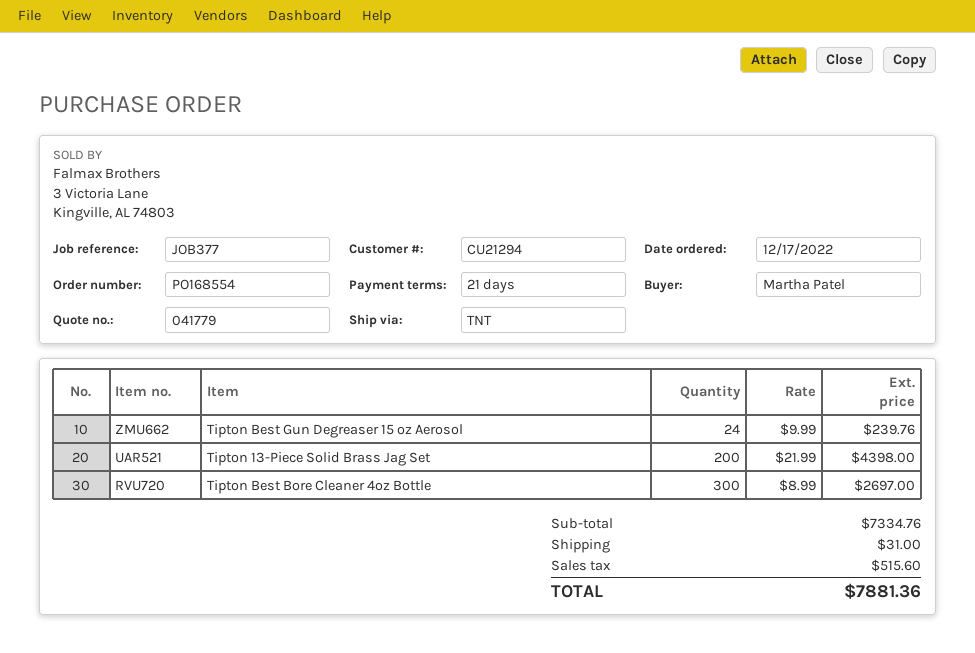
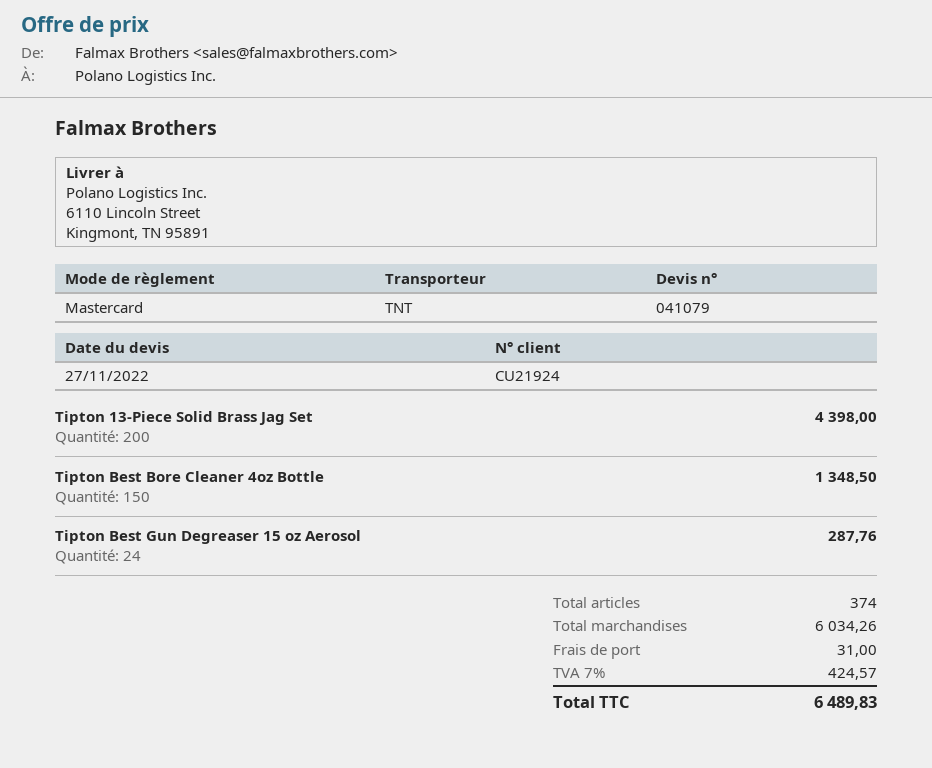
quote number: 041779 -> 041079
customer number: CU21294 -> CU21924
Tipton Best Gun Degreaser 15 oz Aerosol: 24 for 239.76 -> 24 for 287.76
Tipton Best Bore Cleaner 4oz Bottle: 300 for 2697.00 -> 150 for 1348.50
subtotal: 7334.76 -> 6034.26
tax: 515.60 -> 424.57
total: 7881.36 -> 6489.83

